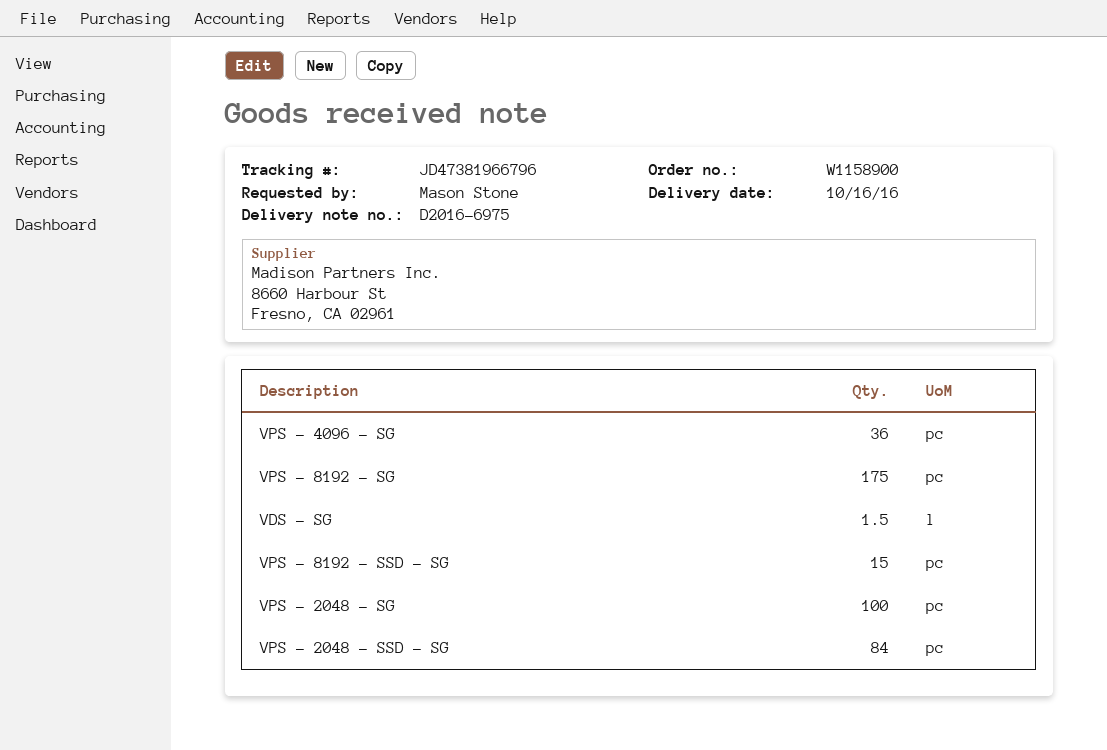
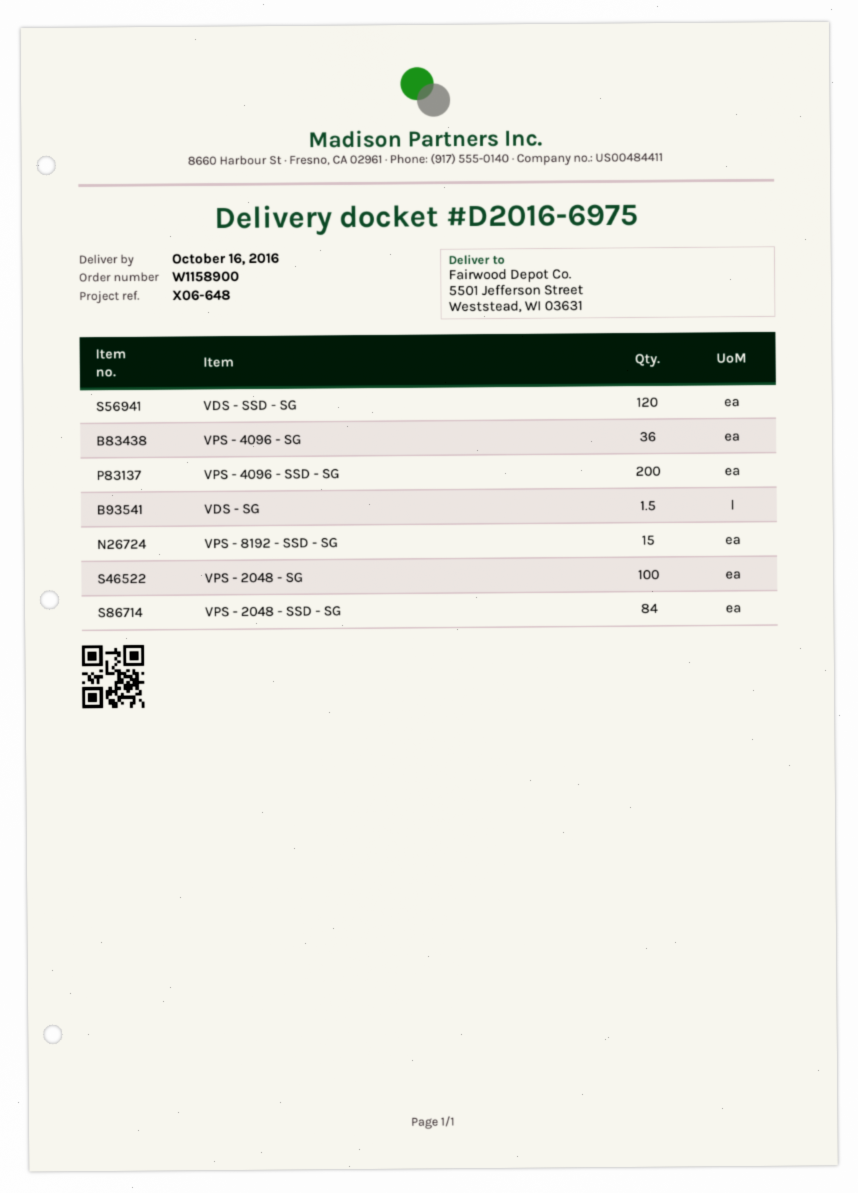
VPS - 8192 - SG: 175 -> none
VDS - SSD - SG: none -> 120
VPS - 4096 - SSD - SG: none -> 200

